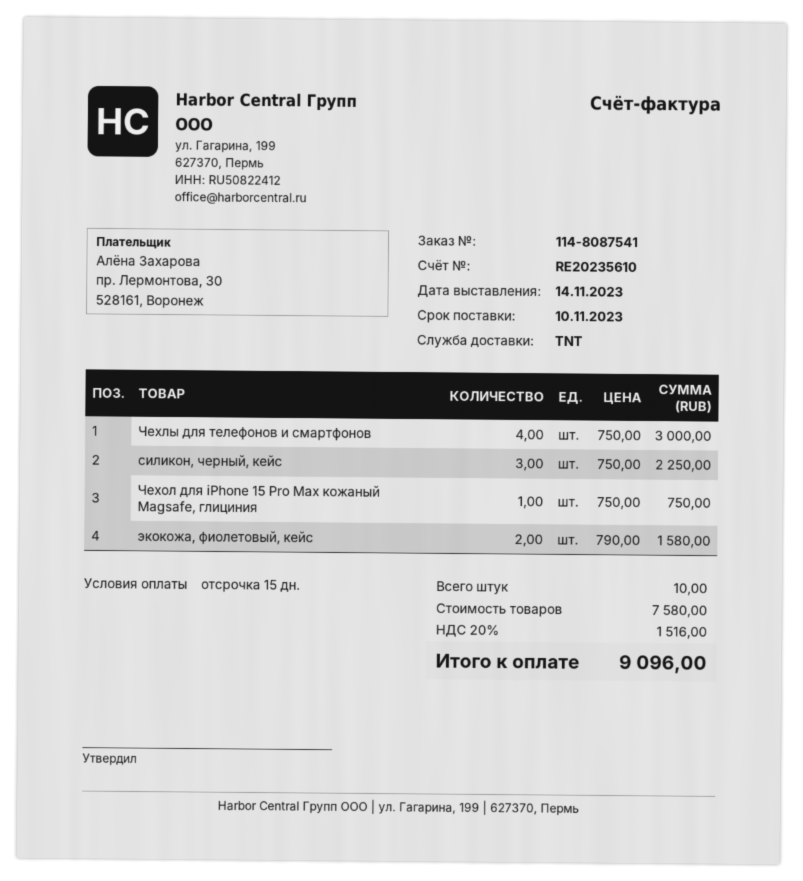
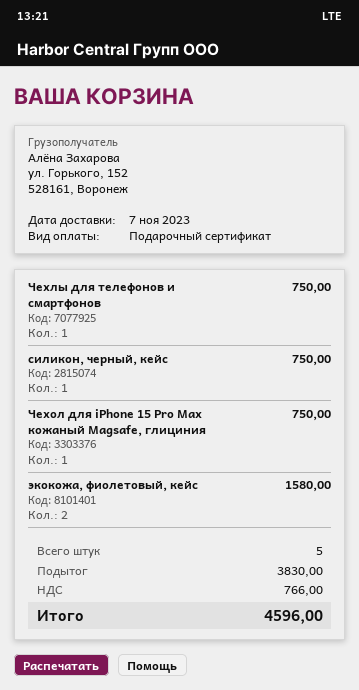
delivery date: 2023-11-10 -> 2023-11-07
Чехлы для телефонов и смартфонов: 4 for 3000.00 -> 1 for 750.00
силикон, черный, кейс: 3 for 2250.00 -> 1 for 750.00
total quantity: 10 -> 5
subtotal: 7580.00 -> 3830.00
tax: 1516.00 -> 766.00
total: 9096.00 -> 4596.00

